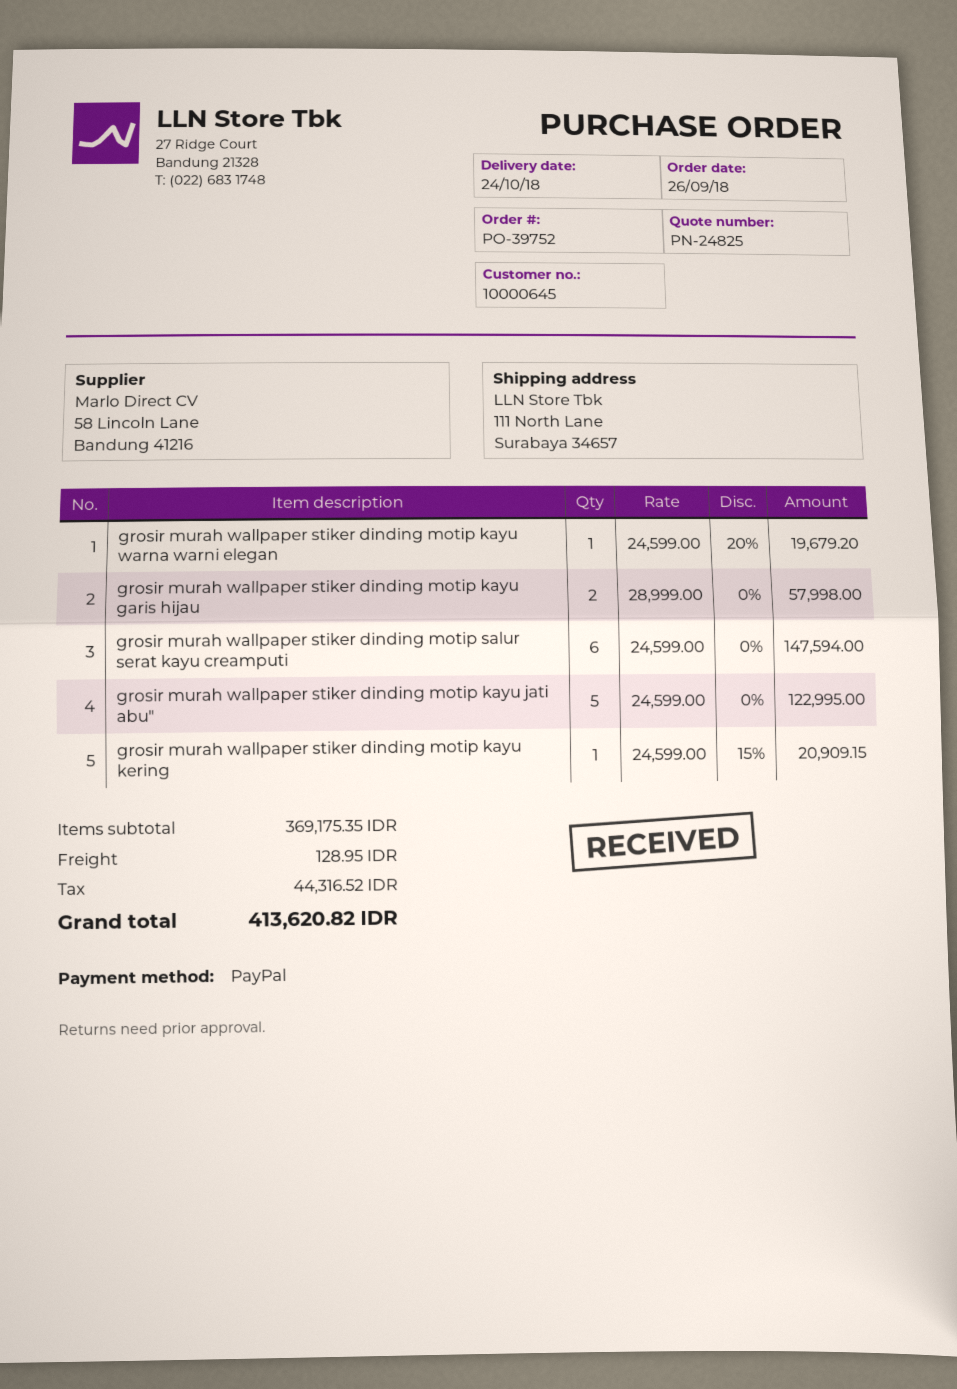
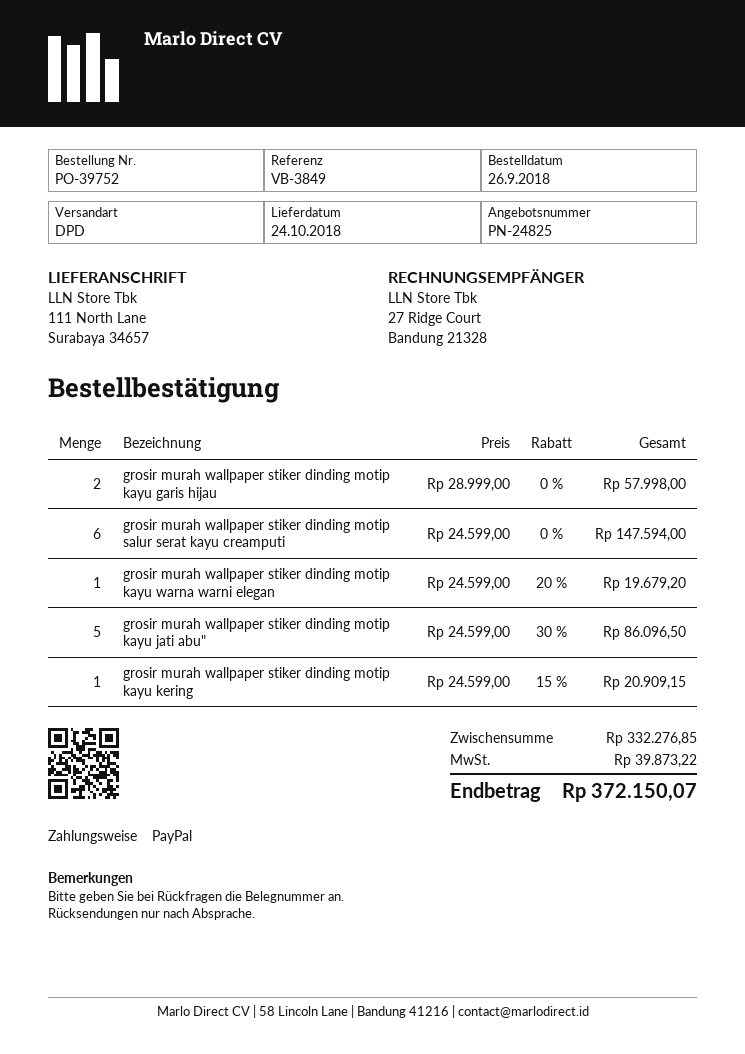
grosir murah wallpaper stiker dinding motip kayu jati abu": 5 x 24599.00 = 122995.00 -> 5 x 24599.00 - 30% = 86096.50
subtotal: 369175.35 -> 332276.85
shipping: 128.95 -> none
tax: 44316.52 -> 39873.22
total: 413620.82 -> 372150.07

